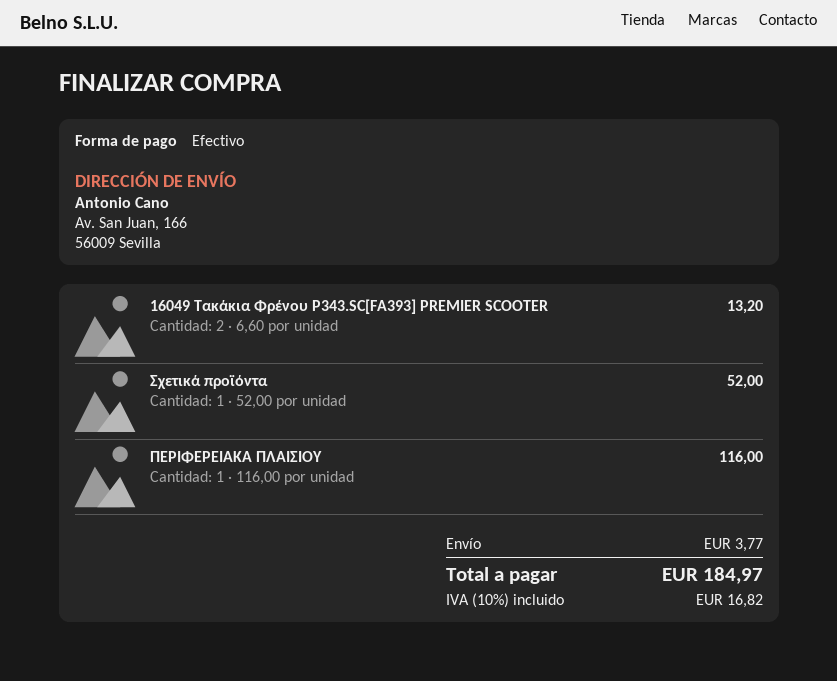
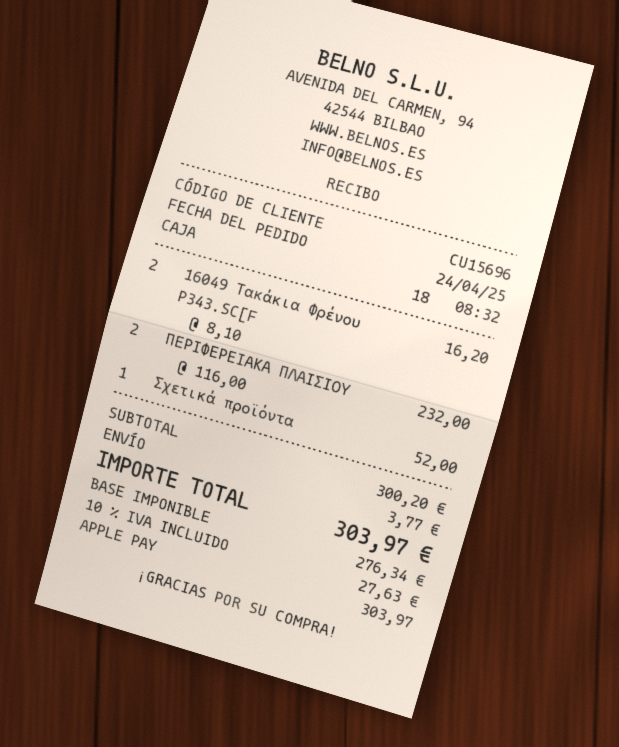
payment method: cash -> Apple Pay
16049 Τακάκια Φρένου P343.SC[FA393] PREMIER SCOOTER: 2 x 6.60 = 13.20 -> 2 x 8.10 = 16.20
ΠΕΡΙΦΕΡΕΙΑΚΑ ΠΛΑΙΣΙΟΥ: 1 x 116.00 = 116.00 -> 2 x 116.00 = 232.00
tax: 10% = 16.82 -> 10% = 27.63
total: 184.97 -> 303.97

